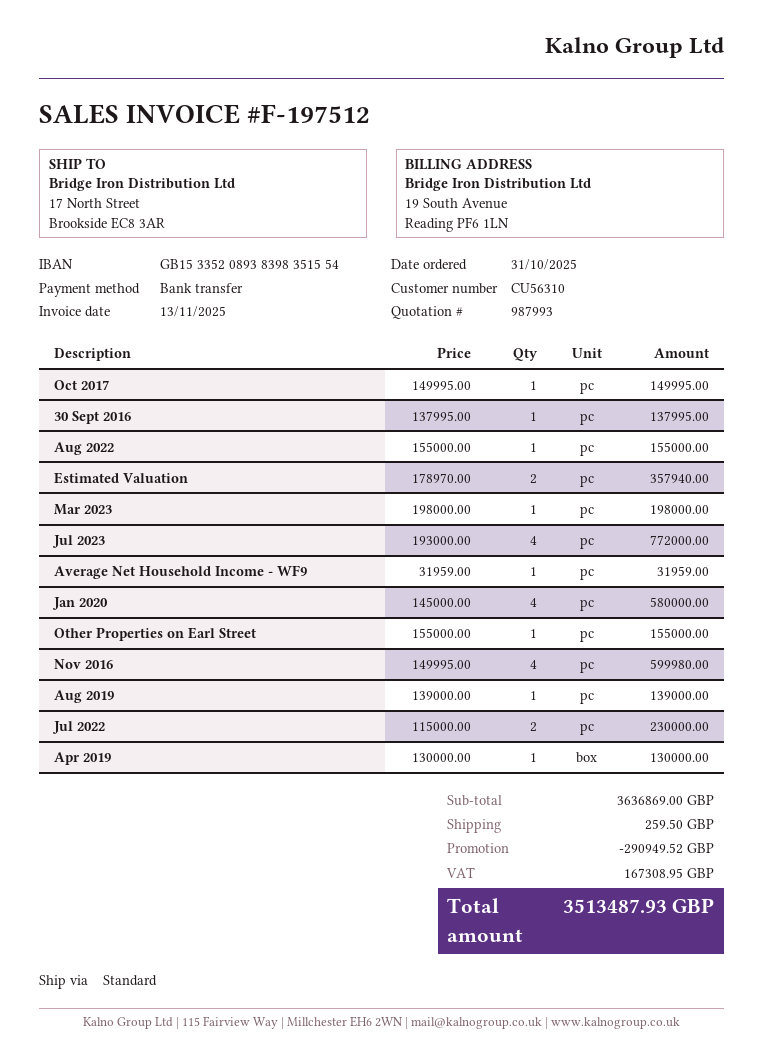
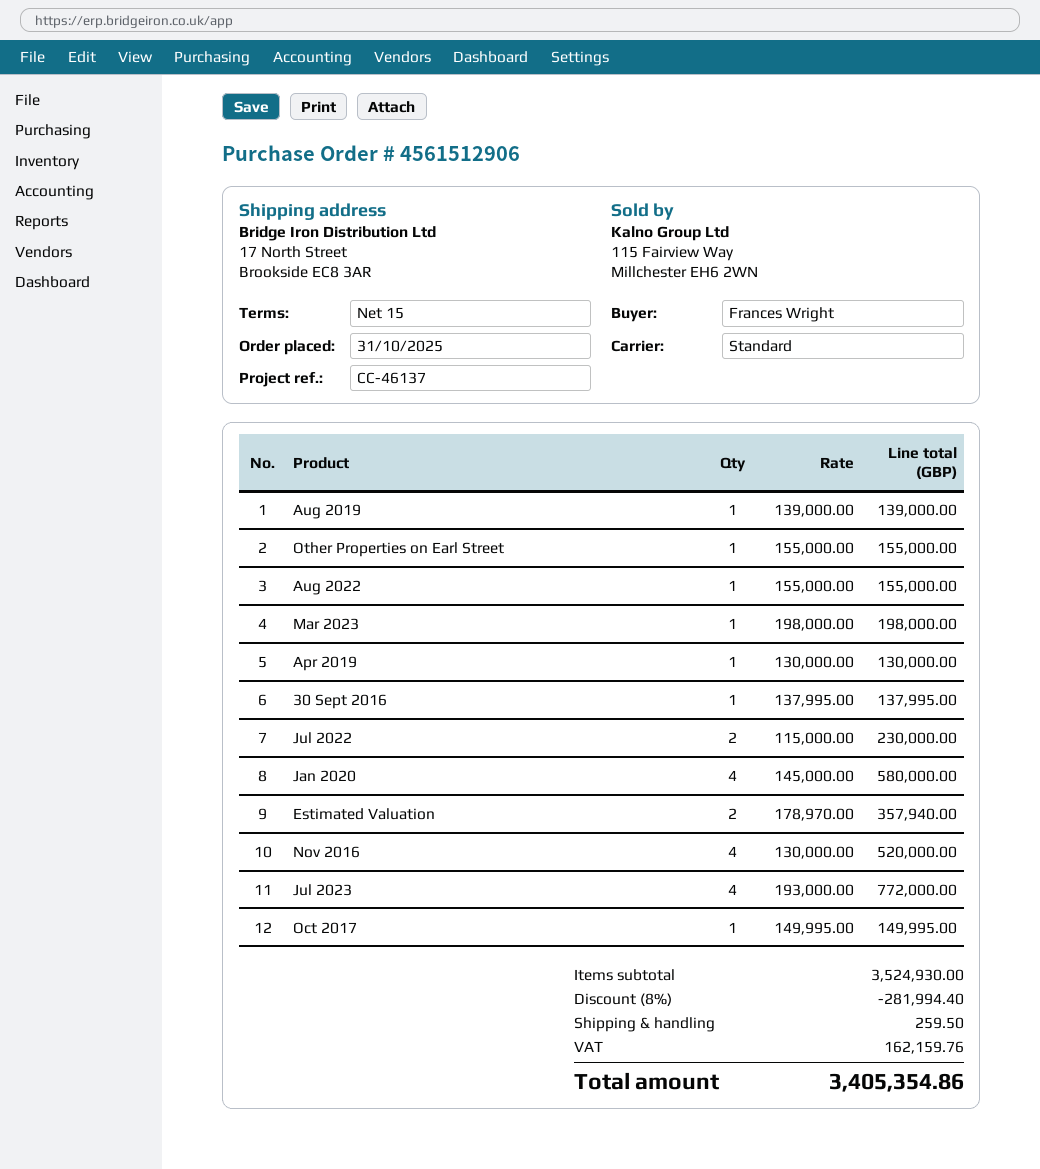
Average Net Household Income - WF9: 1 x 31959.00 = 31959.00 -> none
Nov 2016: 4 x 149995.00 = 599980.00 -> 4 x 130000.00 = 520000.00
subtotal: 3636869.00 -> 3524930.00
discount: 290949.52 -> 281994.40
tax: 167308.95 -> 162159.76
total: 3513487.93 -> 3405354.86

